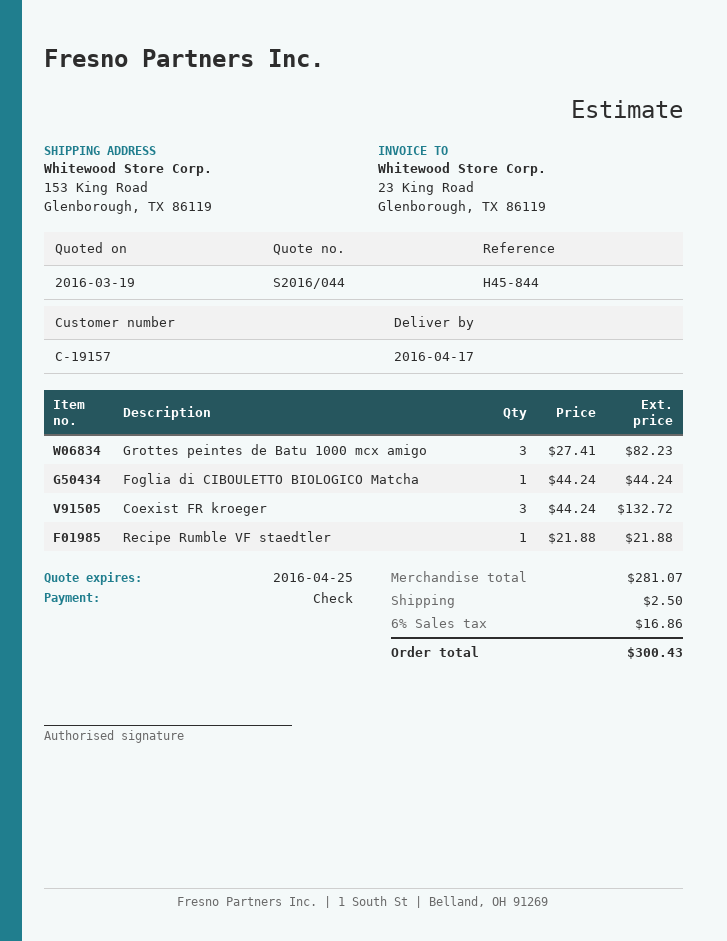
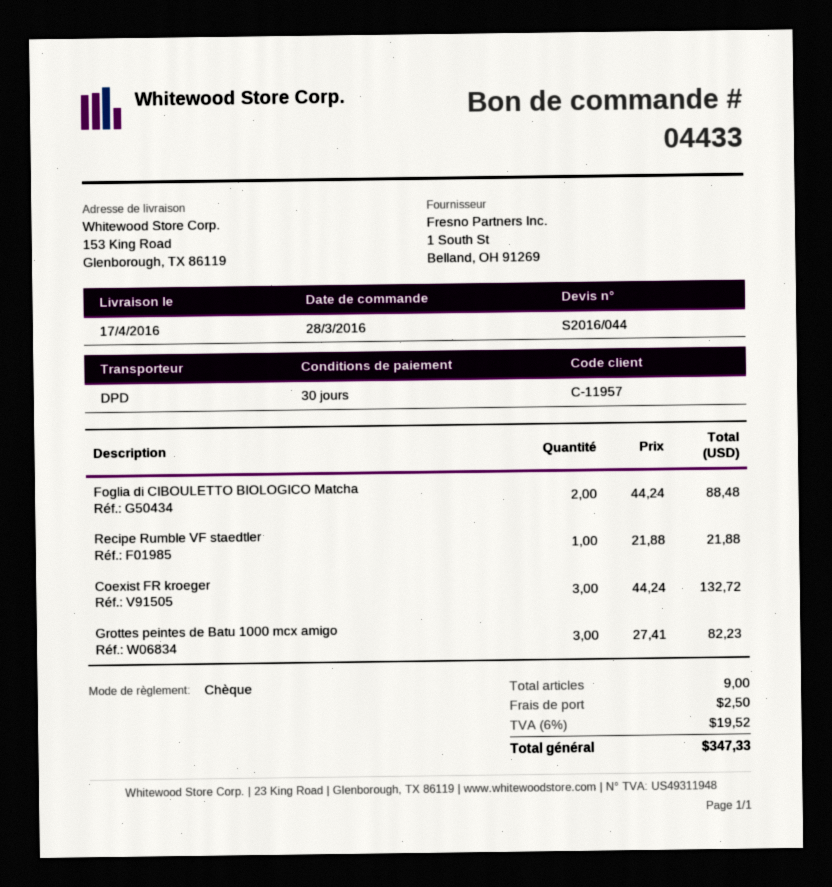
customer number: C-19157 -> C-11957
Foglia di CIBOULETTO BIOLOGICO Matcha: 1 x 44.24 = 44.24 -> 2 x 44.24 = 88.48
tax: 6% = 16.86 -> 6% = 19.52
total: 300.43 -> 347.33

